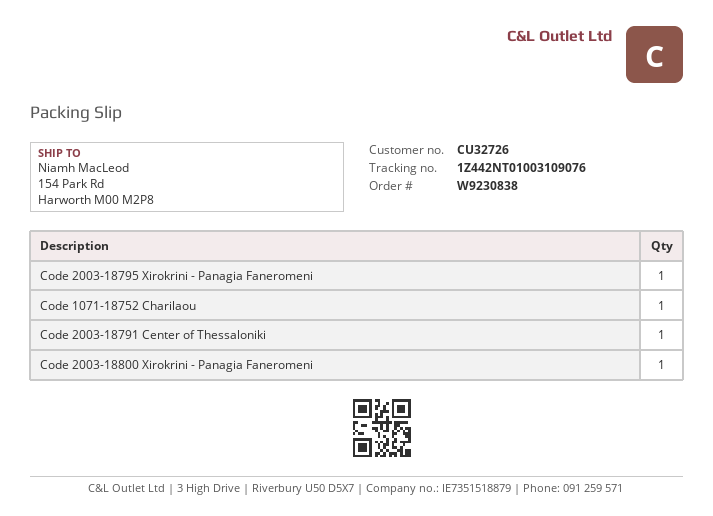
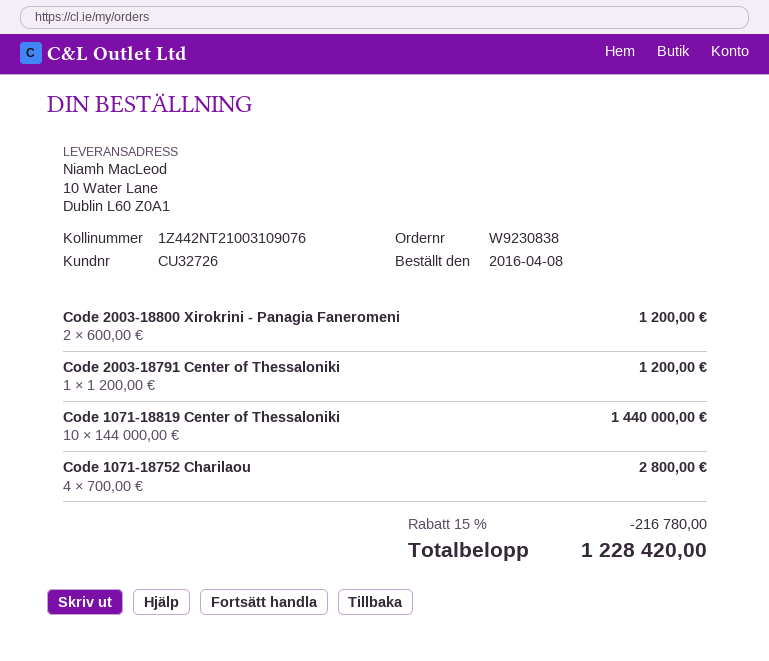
tracking number: 1Z442NT01003109076 -> 1Z442NT21003109076
ship to: 154 Park Rd, Harworth M00 M2P8 -> 10 Water Lane, Dublin L60 Z0A1
Code 2003-18795 Xirokrini - Panagia Faneromeni: 1 -> none
Code 1071-18752 Charilaou: 1 -> 4
Code 2003-18800 Xirokrini - Panagia Faneromeni: 1 -> 2
Code 1071-18819 Center of Thessaloniki: none -> 10

